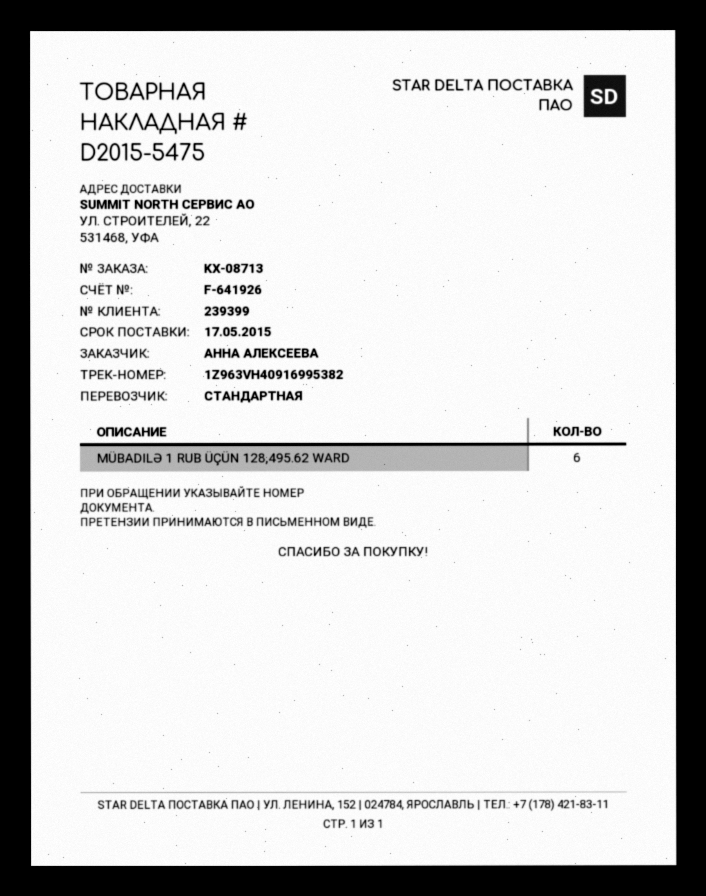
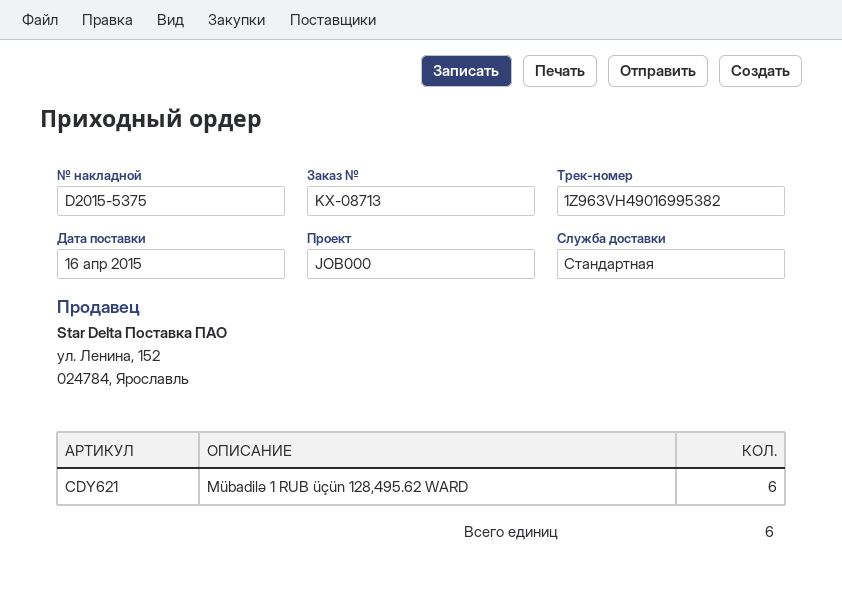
delivery note number: D2015-5475 -> D2015-5375
delivery date: 2015-05-17 -> 2015-04-16
tracking number: 1Z963VH40916995382 -> 1Z963VH49016995382

